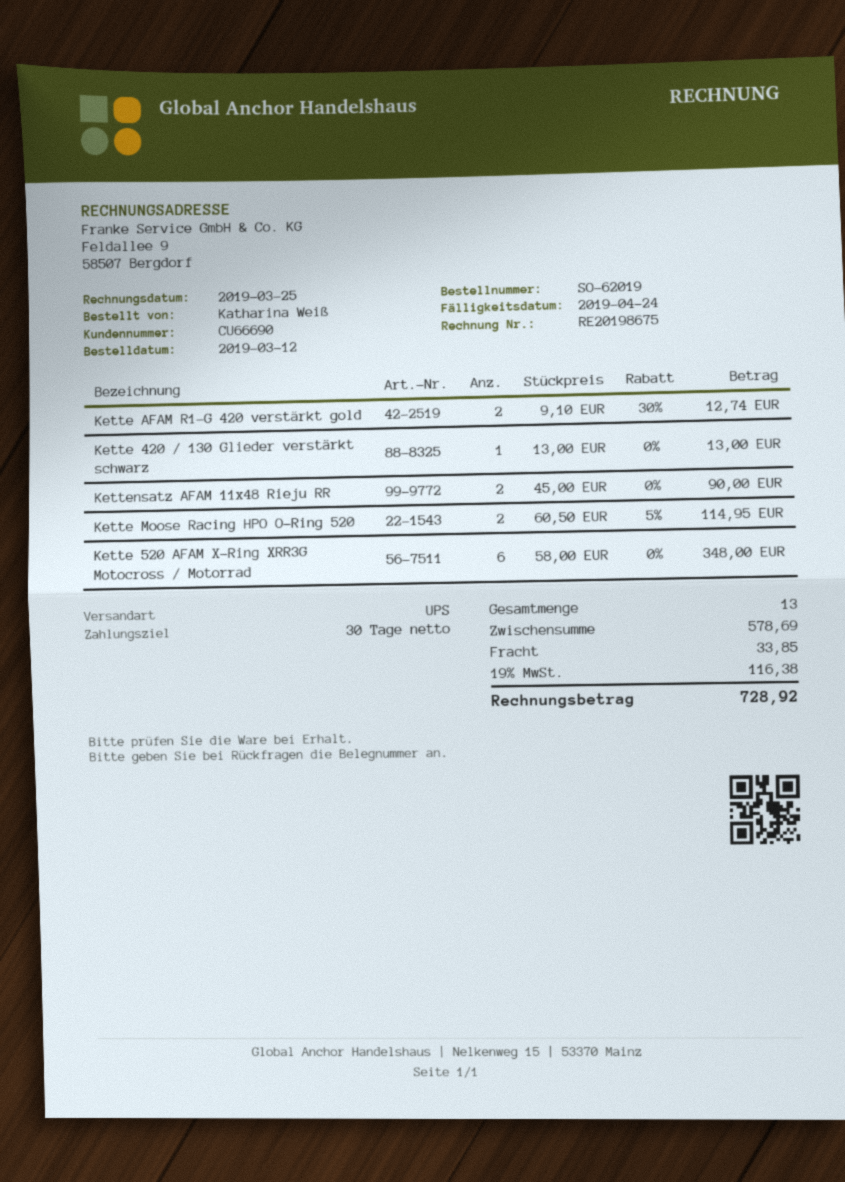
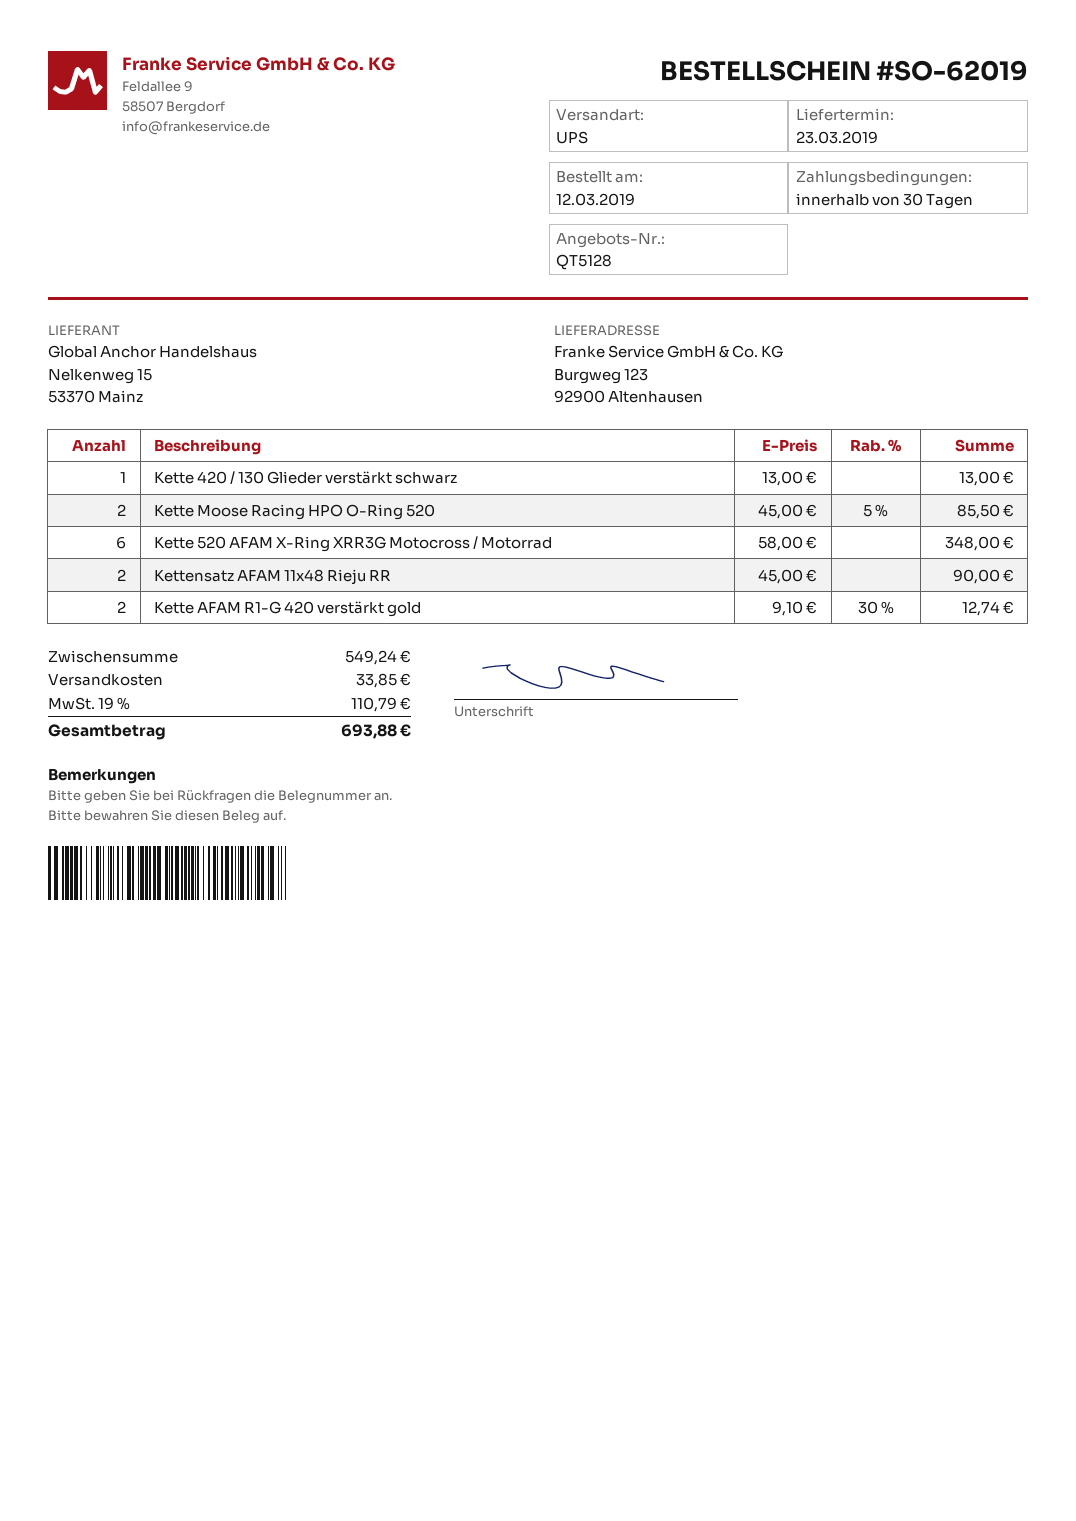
Kette Moose Racing HPO O-Ring 520: 2 x 60.50 - 5% = 114.95 -> 2 x 45.00 - 5% = 85.50
subtotal: 578.69 -> 549.24
tax: 19% = 116.38 -> 19% = 110.79
total: 728.92 -> 693.88

